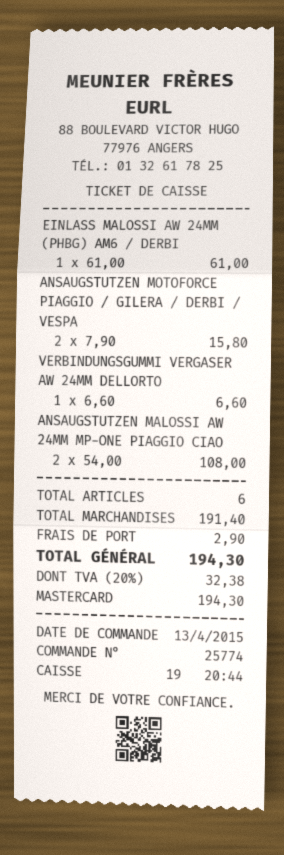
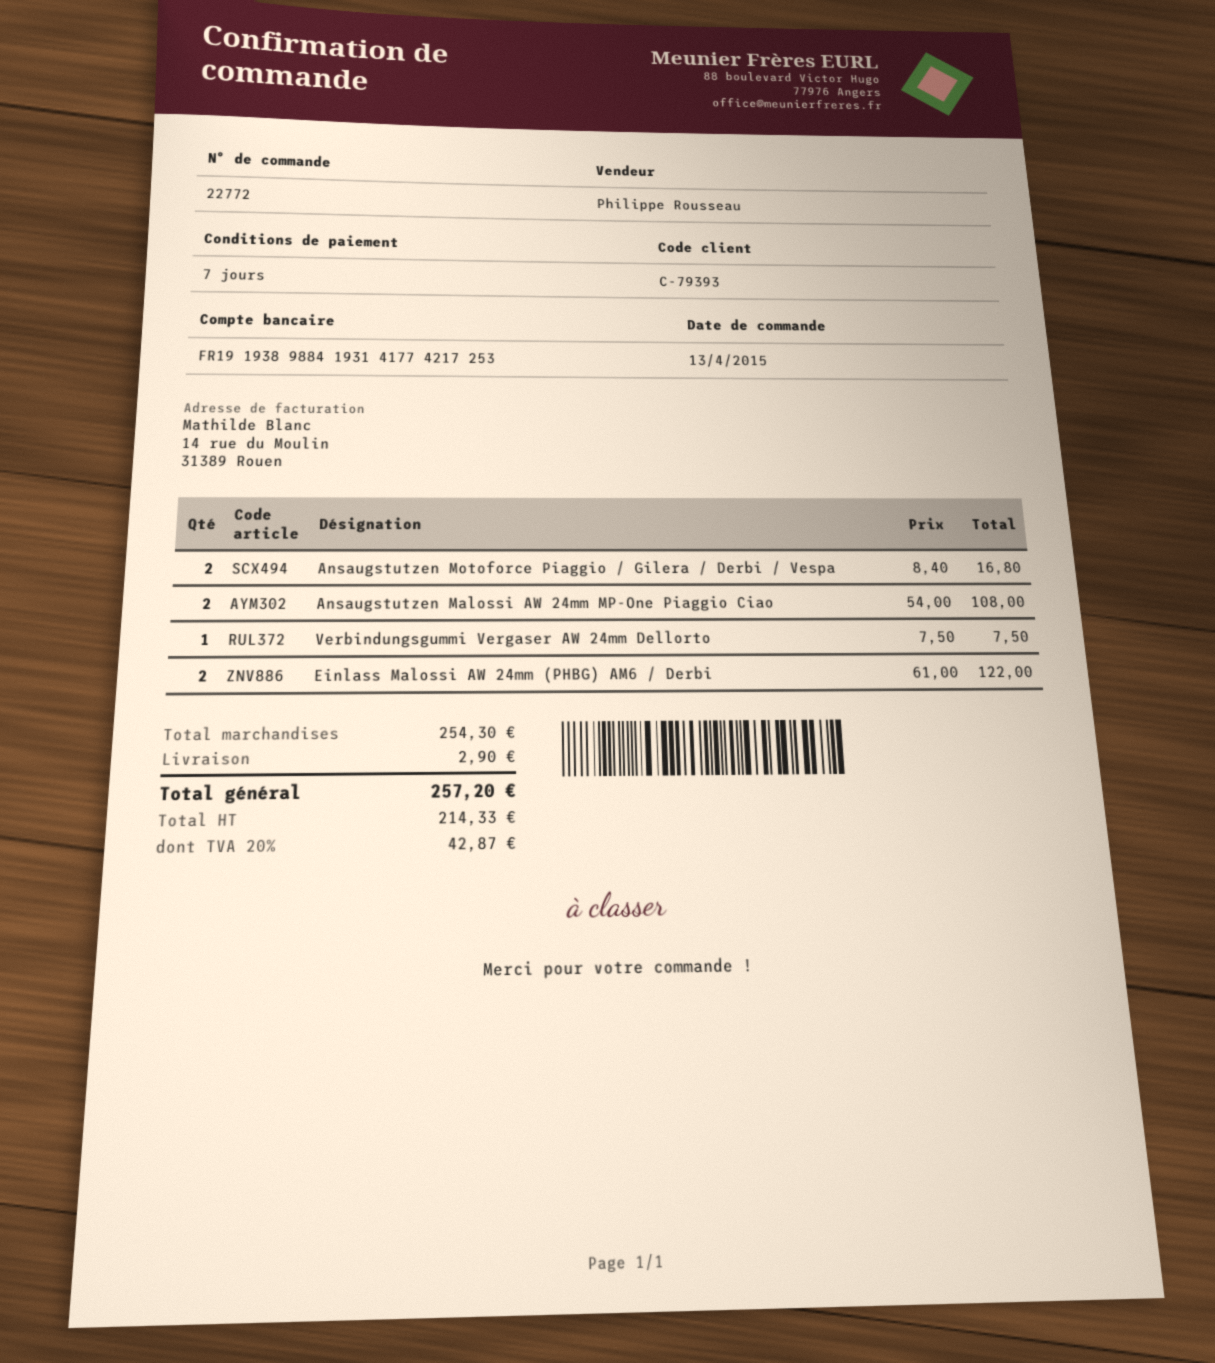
order number: 25774 -> 22772
EINLASS MALOSSI AW 24MM (PHBG) AM6 / DERBI: 1 x 61.00 = 61.00 -> 2 x 61.00 = 122.00
ANSAUGSTUTZEN MOTOFORCE PIAGGIO / GILERA / DERBI / VESPA: 2 x 7.90 = 15.80 -> 2 x 8.40 = 16.80
VERBINDUNGSGUMMI VERGASER AW 24MM DELLORTO: 1 x 6.60 = 6.60 -> 1 x 7.50 = 7.50
subtotal: 191.40 -> 254.30
tax: 20% = 32.38 -> 20% = 42.87
total: 194.30 -> 257.20

